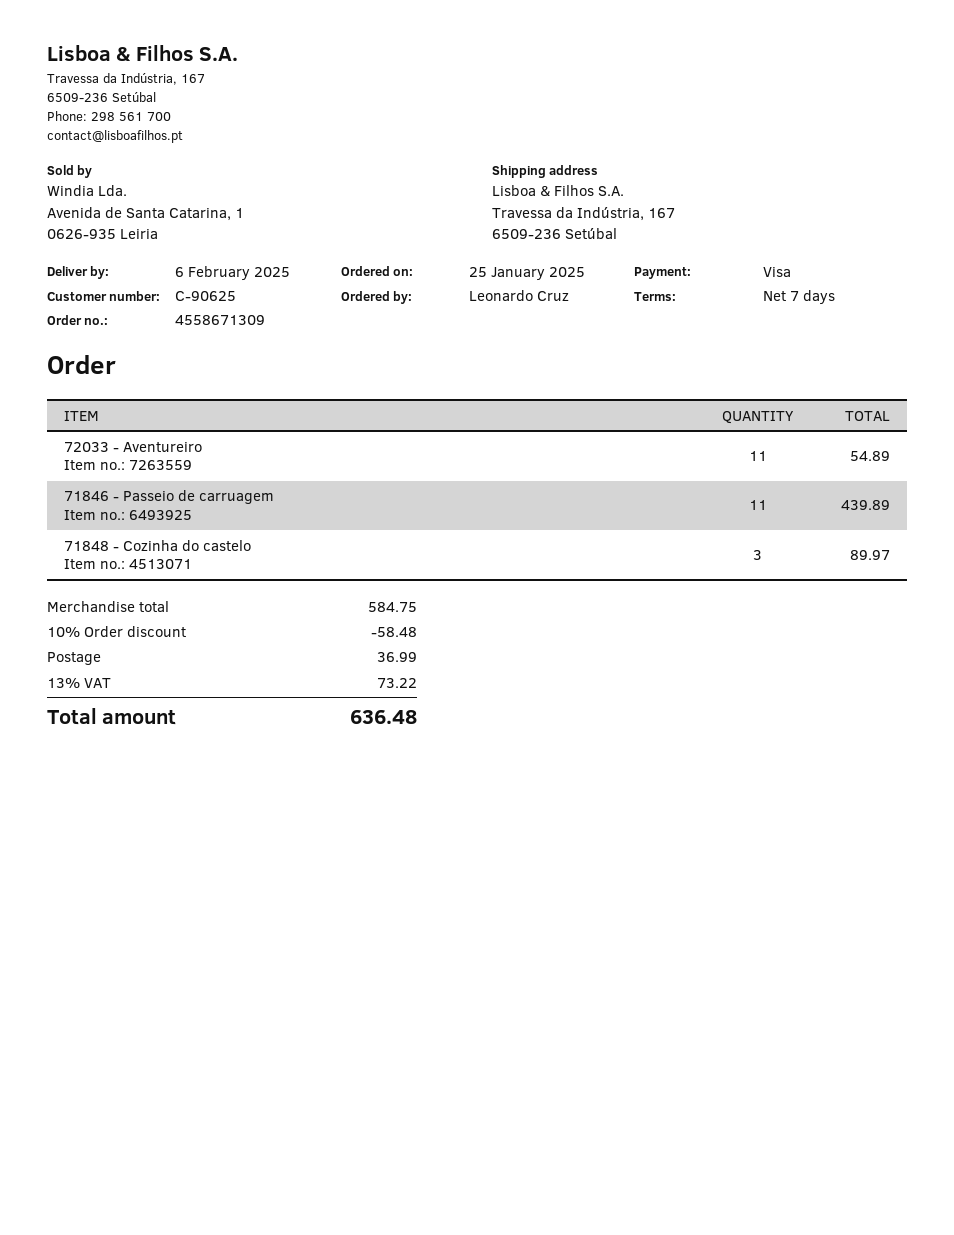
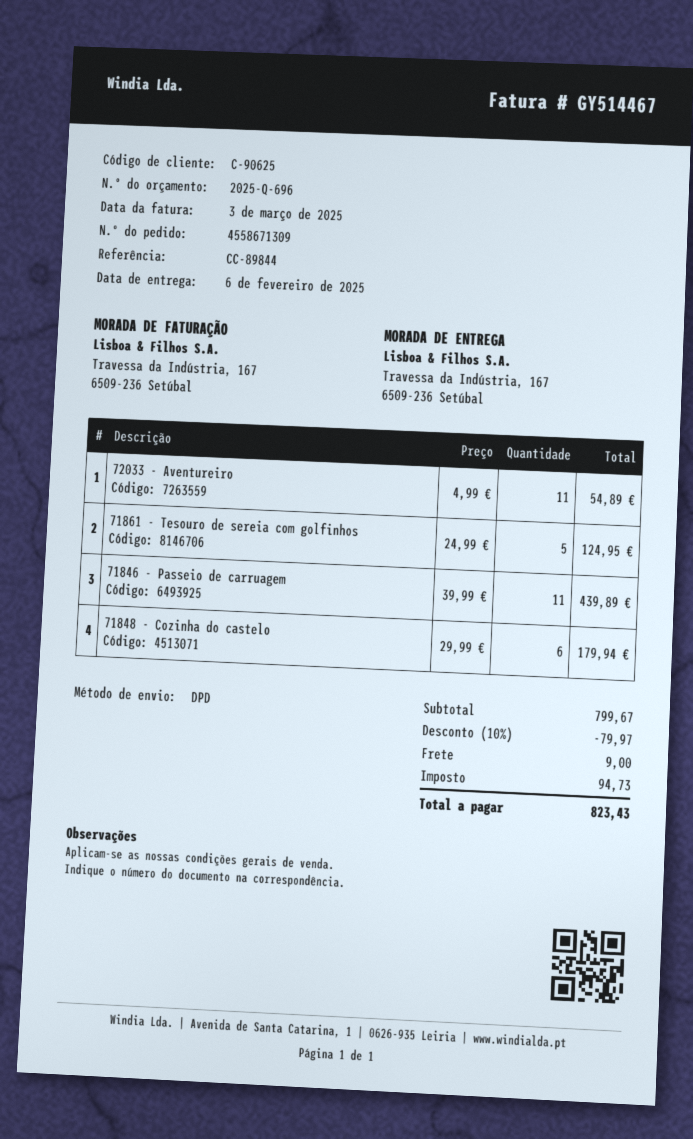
71848 - Cozinha do castelo: 3 for 89.97 -> 6 for 179.94
71861 - Tesouro de sereia com golfinhos: none -> 5 for 124.95
subtotal: 584.75 -> 799.67
discount: 10% = 58.48 -> 10% = 79.97
shipping: 36.99 -> 9.00
tax: 73.22 -> 94.73
total: 636.48 -> 823.43

